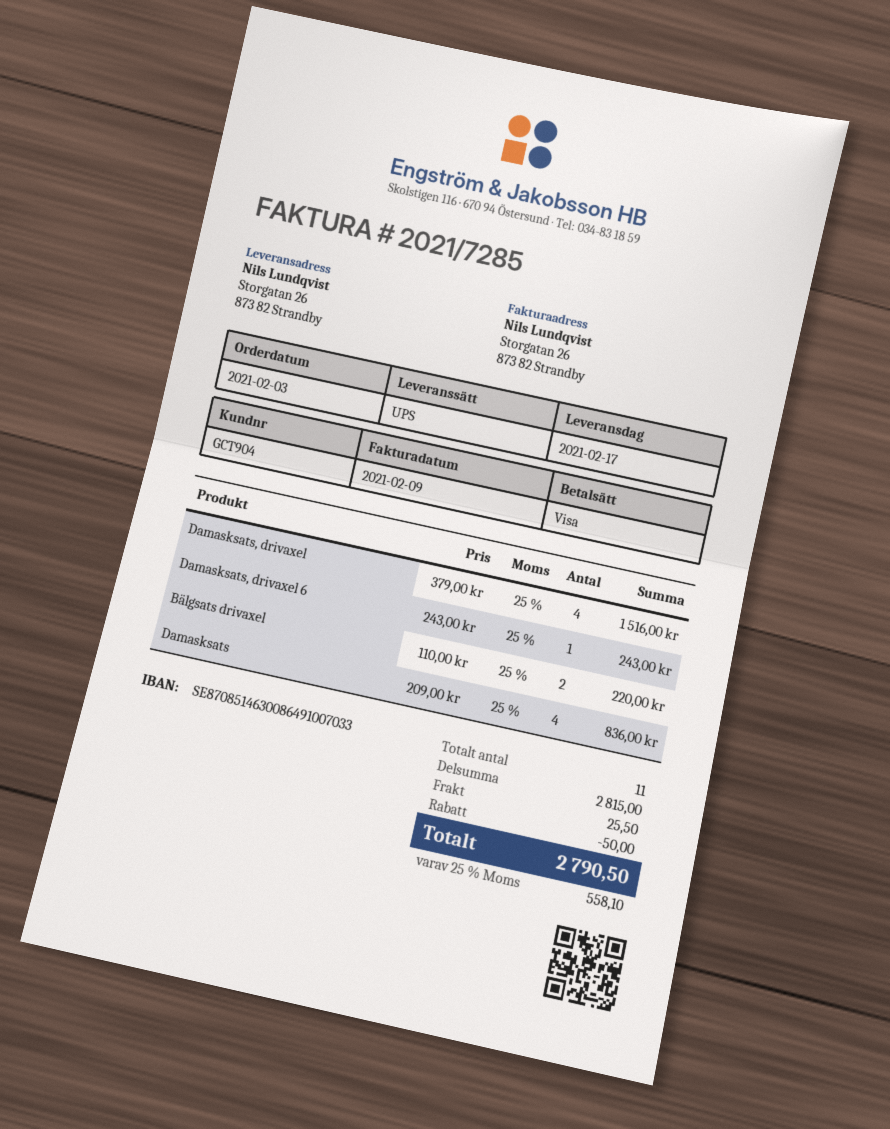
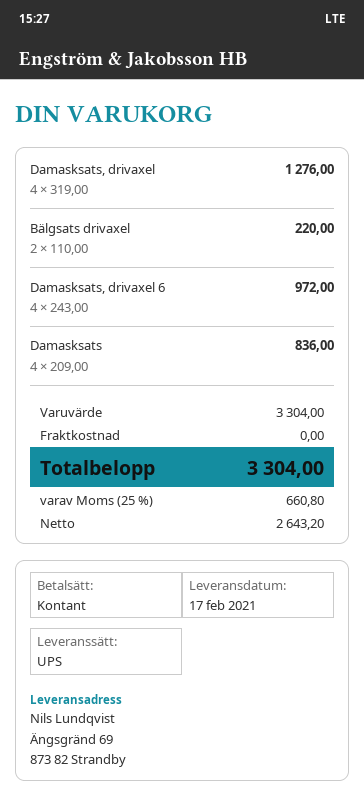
payment method: Visa -> cash
ship to: Storgatan 26, 873 82 Strandby -> Ängsgränd 69, 873 82 Strandby
Damasksats, drivaxel: 4 x 379.00 = 1516.00 -> 4 x 319.00 = 1276.00
Damasksats, drivaxel 6: 1 x 243.00 = 243.00 -> 4 x 243.00 = 972.00
subtotal: 2815.00 -> 3304.00
discount: 50.00 -> none
shipping: 25.50 -> 0.00
tax: 25% = 558.10 -> 25% = 660.80
total: 2790.50 -> 3304.00

